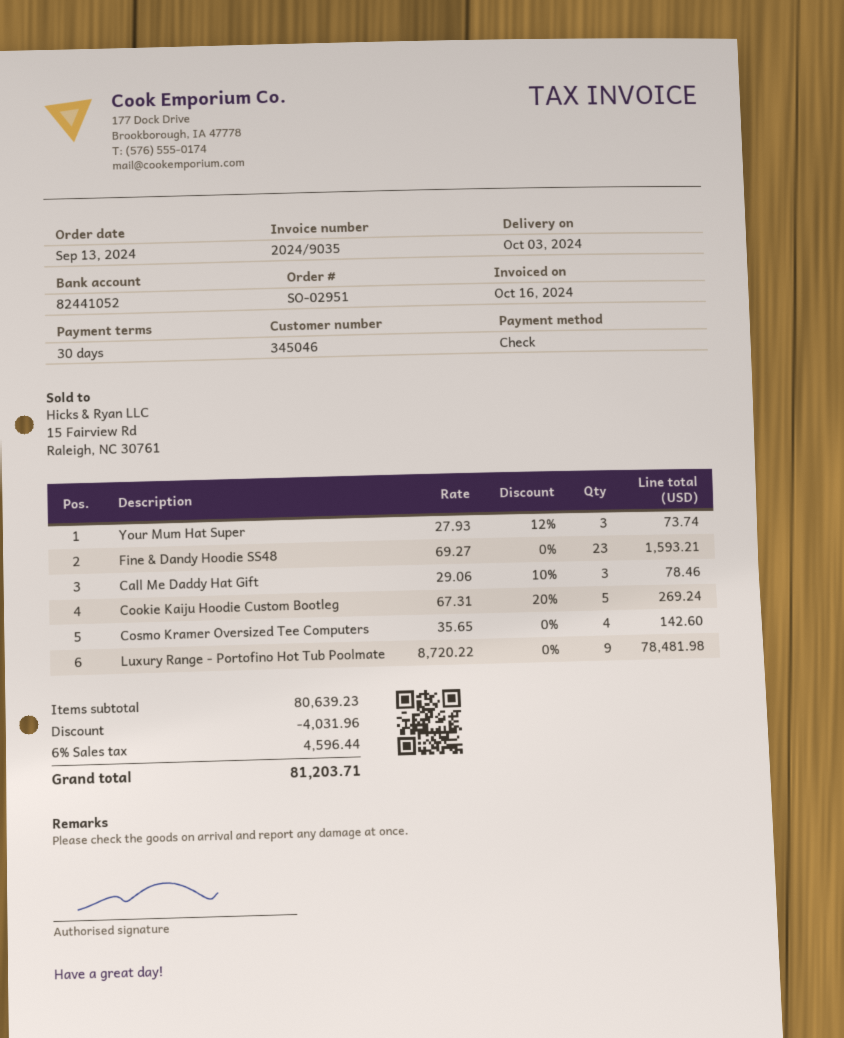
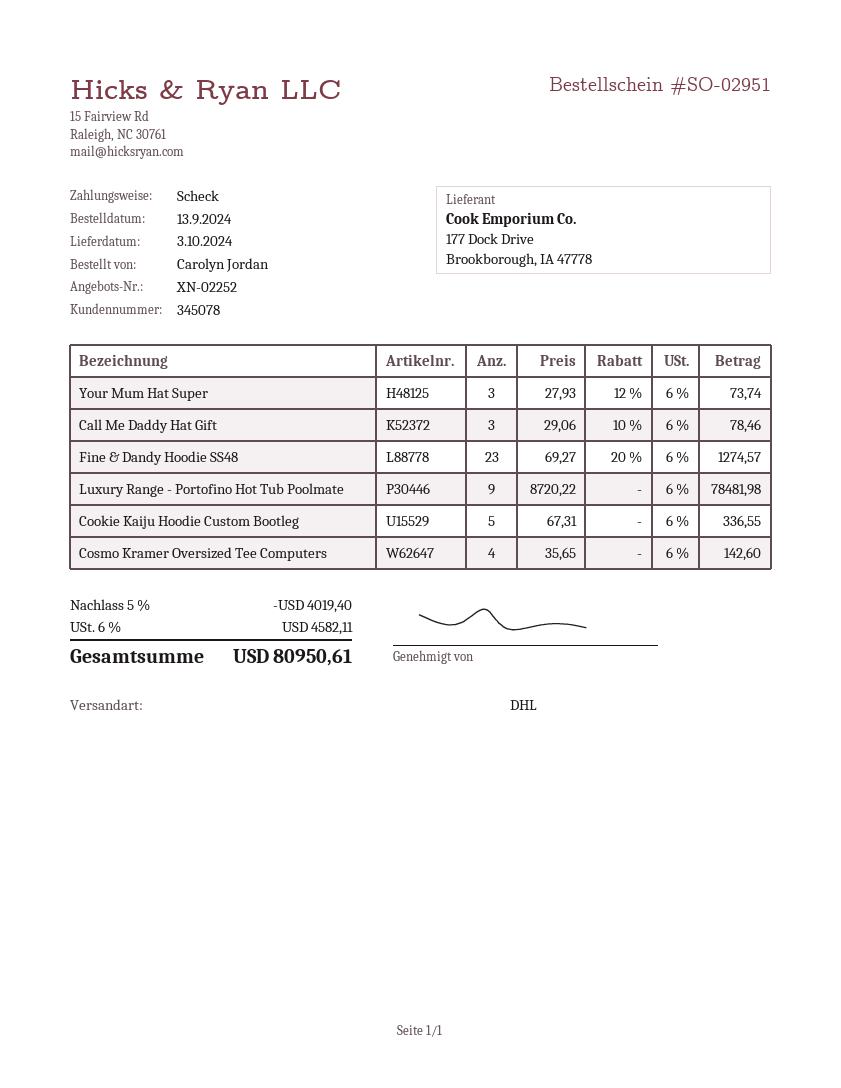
customer number: 345046 -> 345078
Fine & Dandy Hoodie SS48: 23 x 69.27 = 1593.21 -> 23 x 69.27 - 20% = 1274.57
Cookie Kaiju Hoodie Custom Bootleg: 5 x 67.31 - 20% = 269.24 -> 5 x 67.31 = 336.55
discount: 4031.96 -> 4019.40
tax: 6% = 4596.44 -> 6% = 4582.11
total: 81203.71 -> 80950.61

